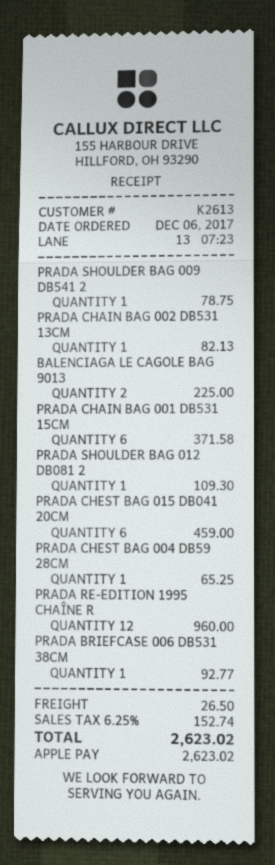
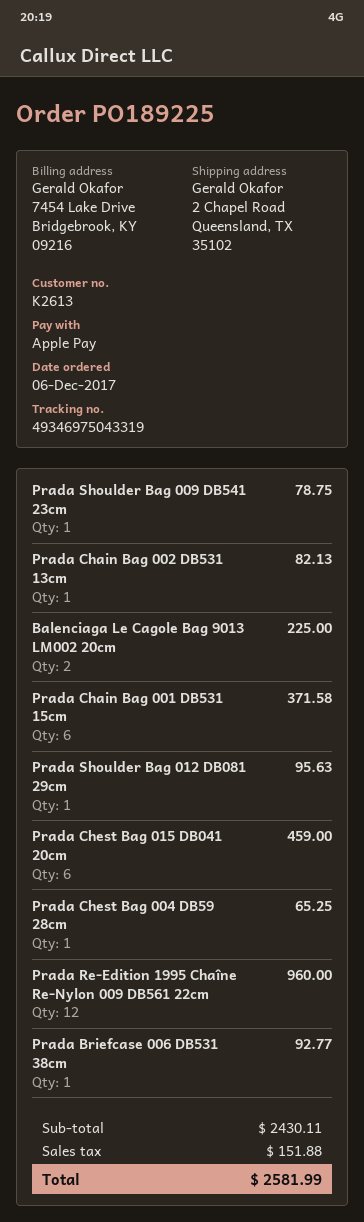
PRADA SHOULDER BAG 012 DB081 2: 1 for 109.30 -> 1 for 95.63
shipping: 26.50 -> none
tax: 152.74 -> 151.88
total: 2623.02 -> 2581.99

